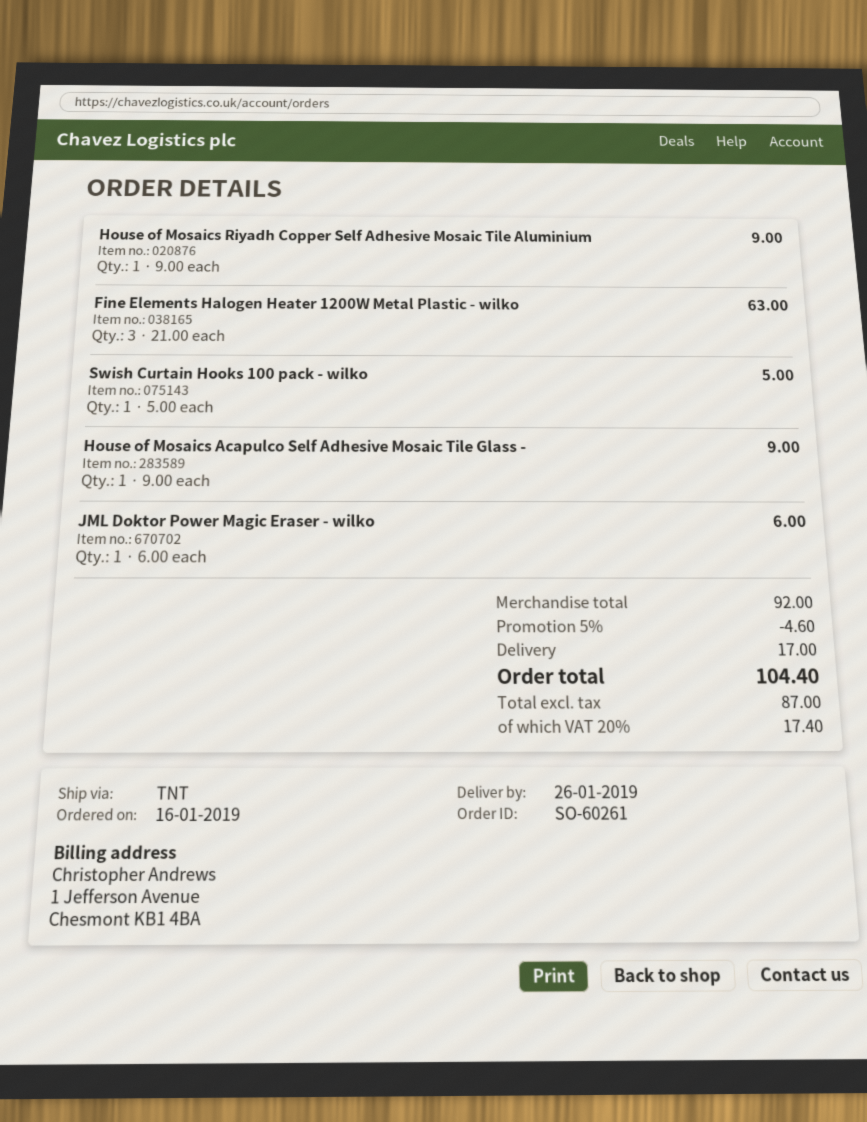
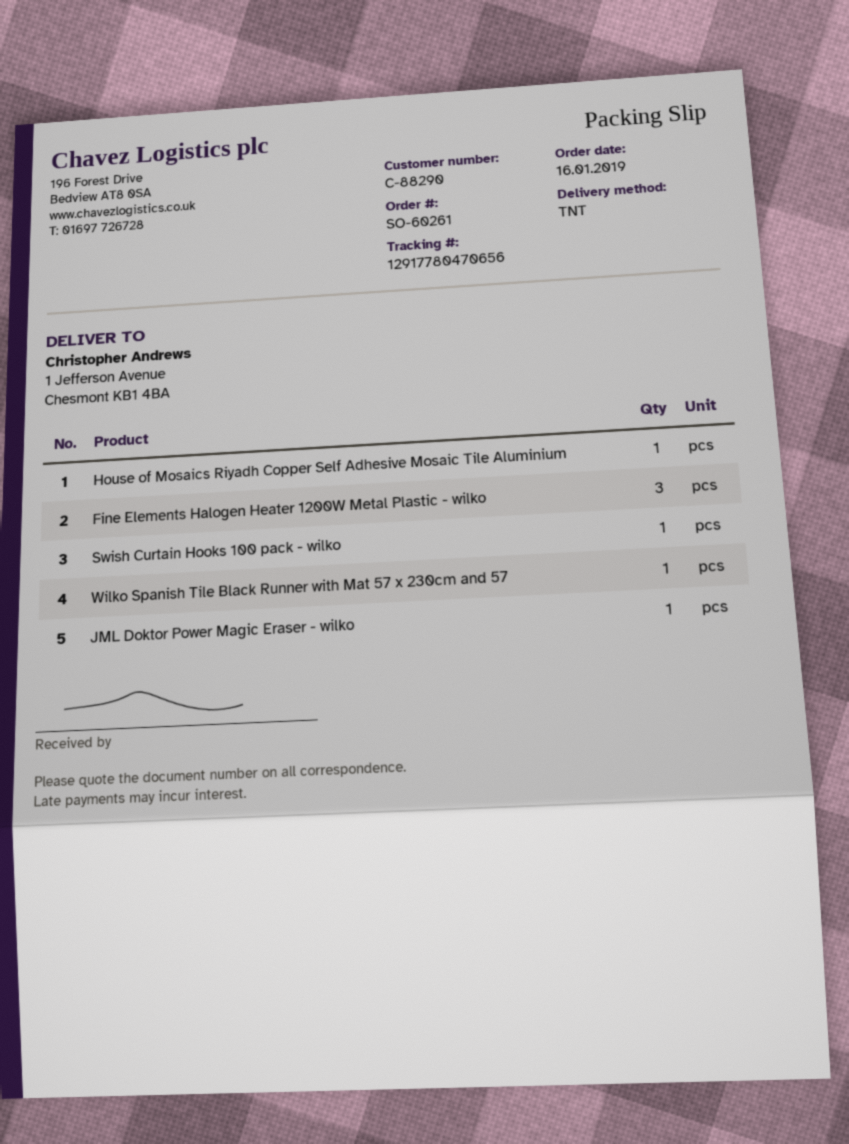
House of Mosaics Acapulco Self Adhesive Mosaic Tile Glass -: 1 -> none
Wilko Spanish Tile Black Runner with Mat 57 x 230cm and 57: none -> 1

